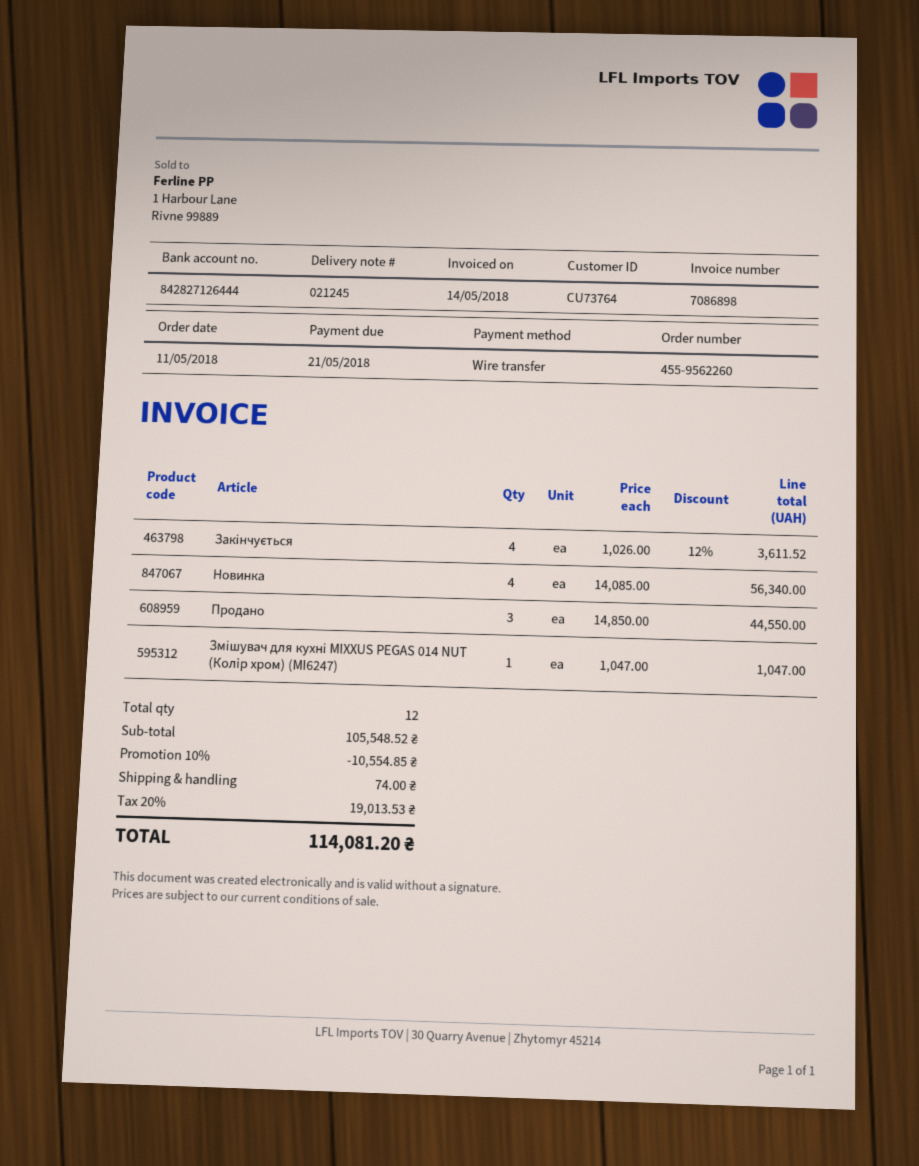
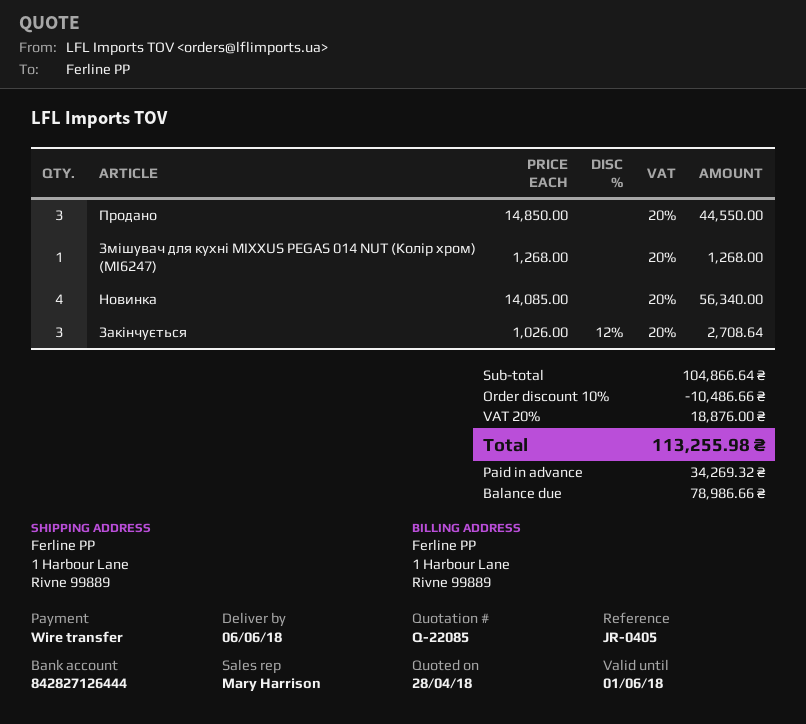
Закінчується: 4 x 1026.00 - 12% = 3611.52 -> 3 x 1026.00 - 12% = 2708.64
Змішувач для кухні MIXXUS PEGAS 014 NUT (Колір хром) (MI6247): 1 x 1047.00 = 1047.00 -> 1 x 1268.00 = 1268.00
subtotal: 105548.52 -> 104866.64
discount: 10% = 10554.85 -> 10% = 10486.66
shipping: 74.00 -> none
tax: 20% = 19013.53 -> 20% = 18876.00
total: 114081.20 -> 113255.98

